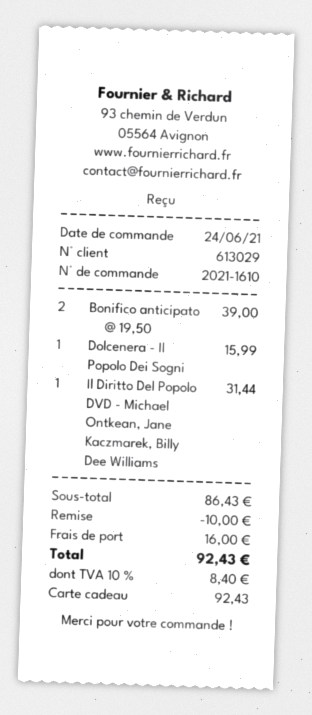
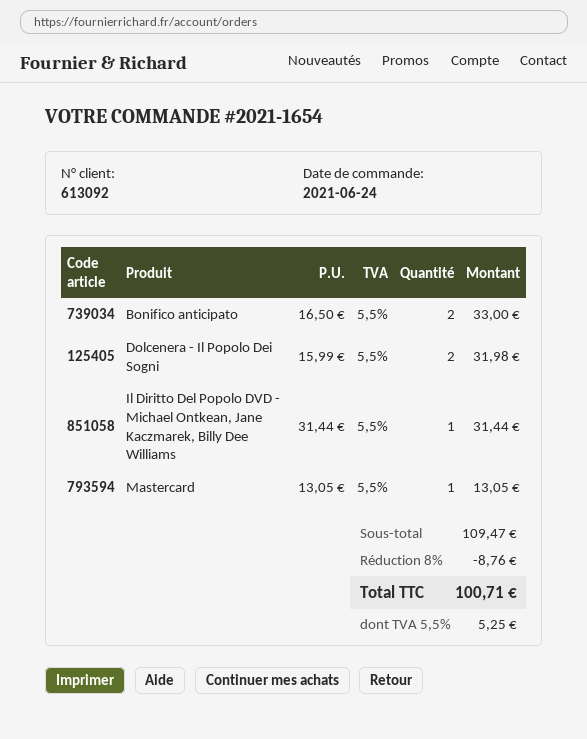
order number: 2021-1610 -> 2021-1654
customer number: 613029 -> 613092
Bonifico anticipato: 2 x 19.50 = 39.00 -> 2 x 16.50 = 33.00
Dolcenera - Il Popolo Dei Sogni: 1 x 15.99 = 15.99 -> 2 x 15.99 = 31.98
Mastercard: none -> 1 x 13.05 = 13.05
subtotal: 86.43 -> 109.47
discount: 10.00 -> 8.76
shipping: 16.00 -> none
tax: 10% = 8.40 -> 5.5% = 5.25
total: 92.43 -> 100.71

